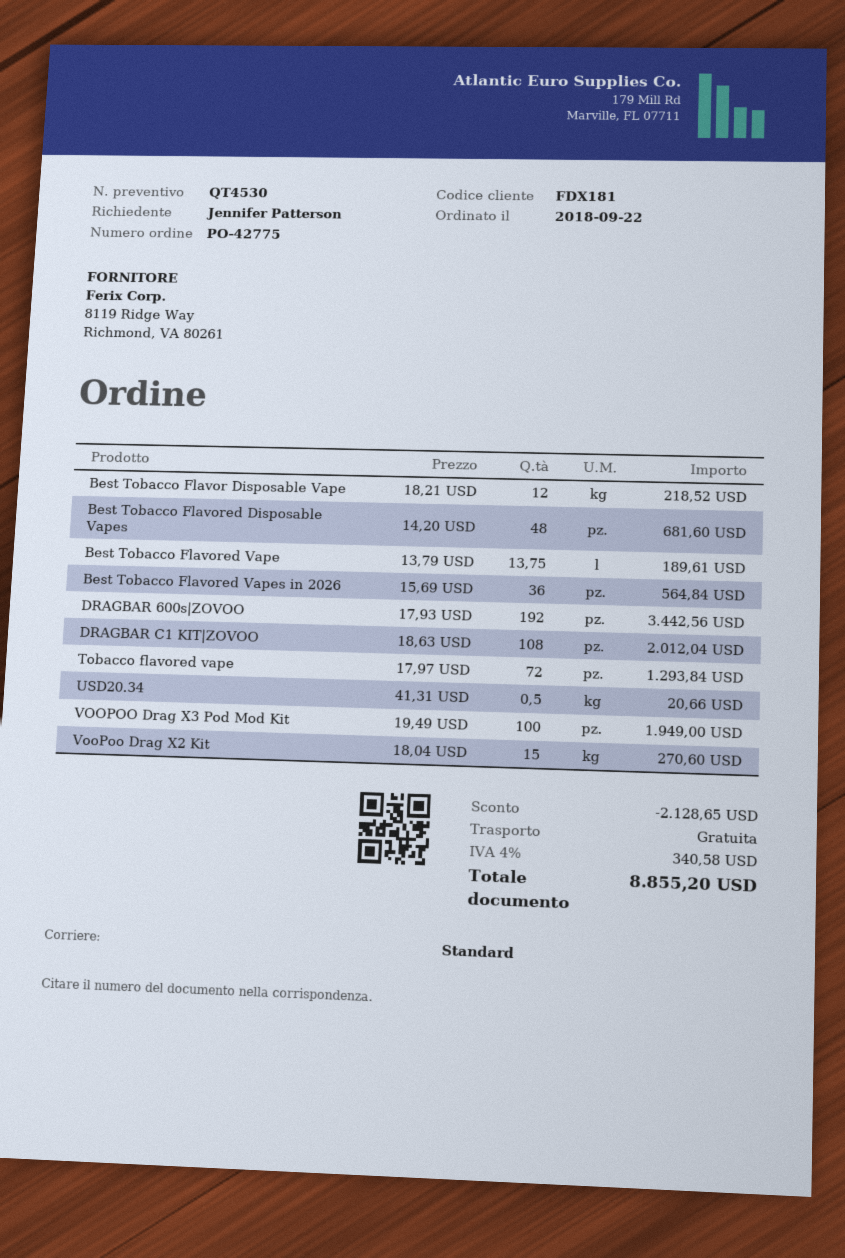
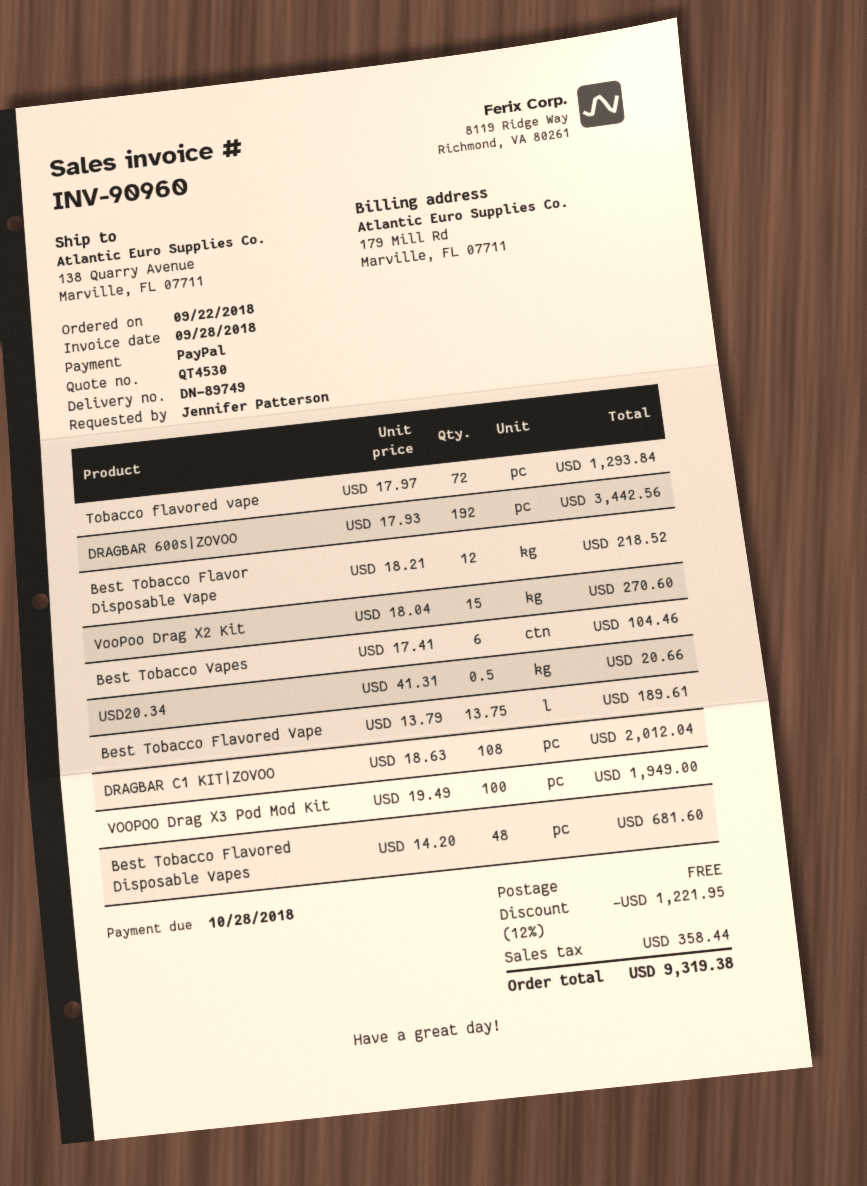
Best Tobacco Flavored Vapes in 2026: 36 x 15.69 = 564.84 -> none
Best Tobacco Vapes: none -> 6 x 17.41 = 104.46
discount: 2128.65 -> 1221.95
tax: 340.58 -> 358.44
total: 8855.20 -> 9319.38

